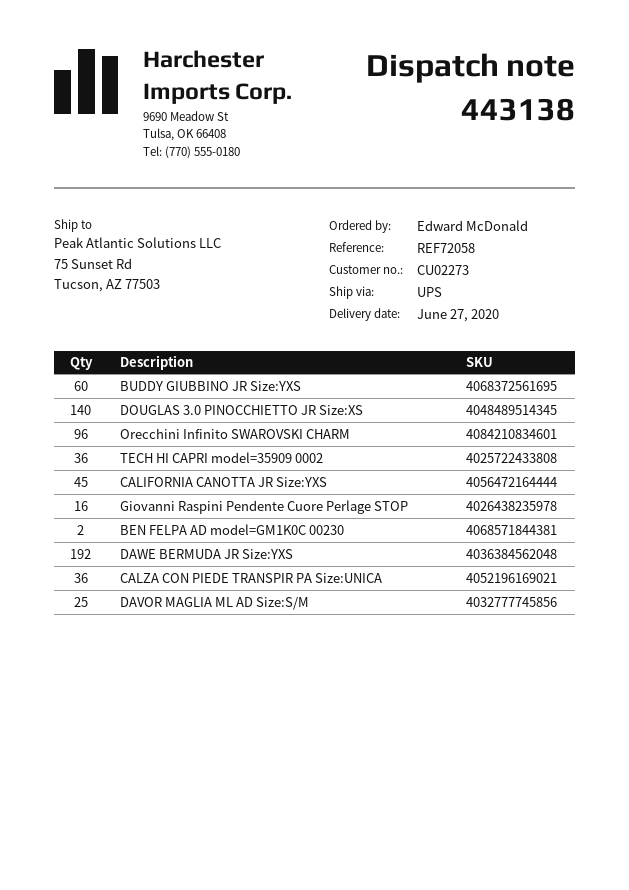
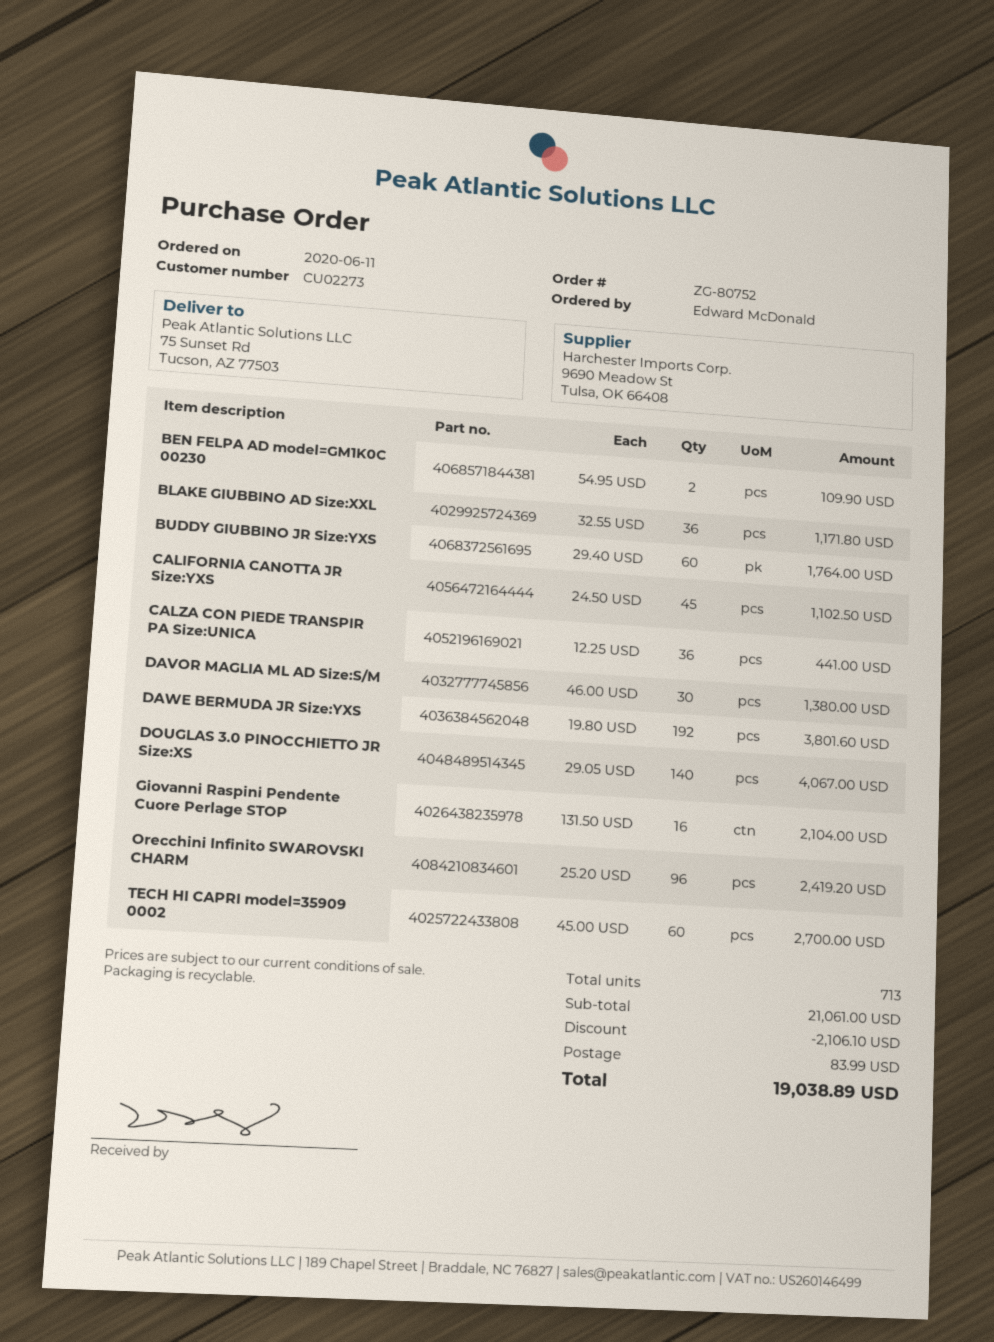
TECH HI CAPRI model=35909 0002: 36 -> 60
DAVOR MAGLIA ML AD Size:S/M: 25 -> 30
BLAKE GIUBBINO AD Size:XXL: none -> 36

